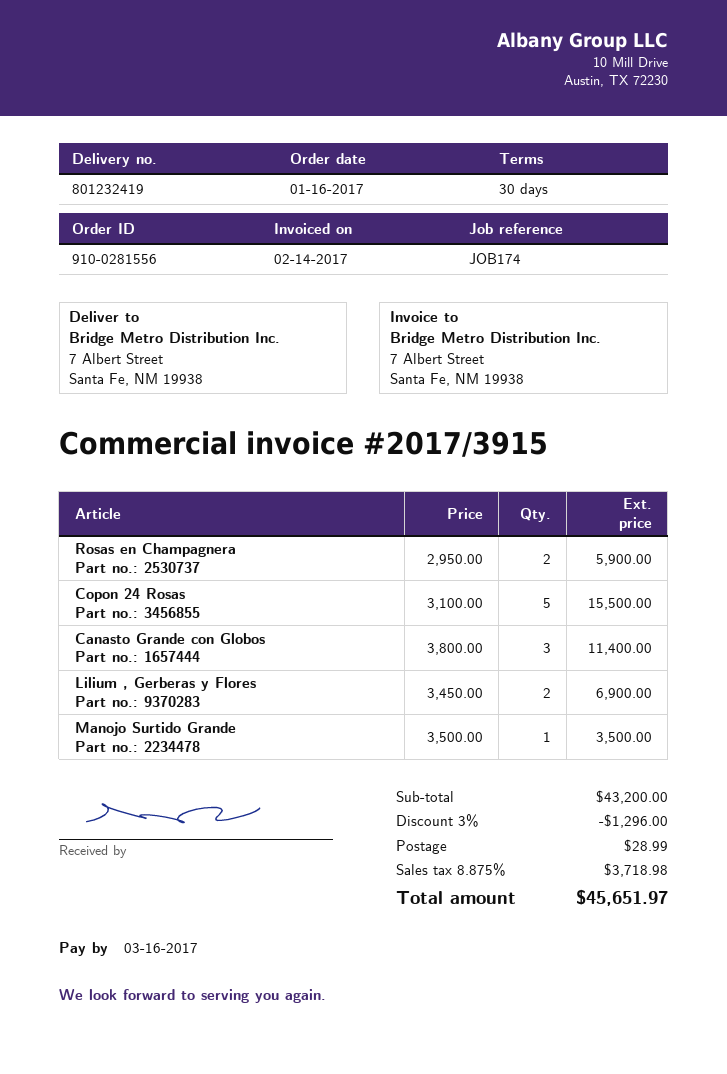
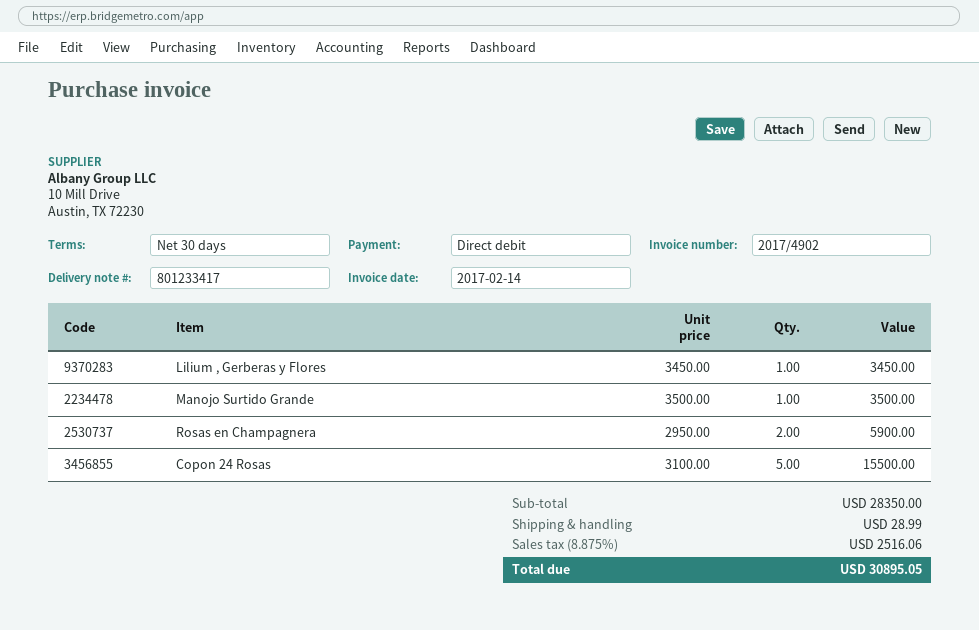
delivery note number: 801232419 -> 801233417
invoice number: 2017/3915 -> 2017/4902
Canasto Grande con Globos: 3 x 3800.00 = 11400.00 -> none
Lilium , Gerberas y Flores: 2 x 3450.00 = 6900.00 -> 1 x 3450.00 = 3450.00
subtotal: 43200.00 -> 28350.00
discount: 3% = 1296.00 -> none
tax: 8.875% = 3718.98 -> 8.875% = 2516.06
total: 45651.97 -> 30895.05

